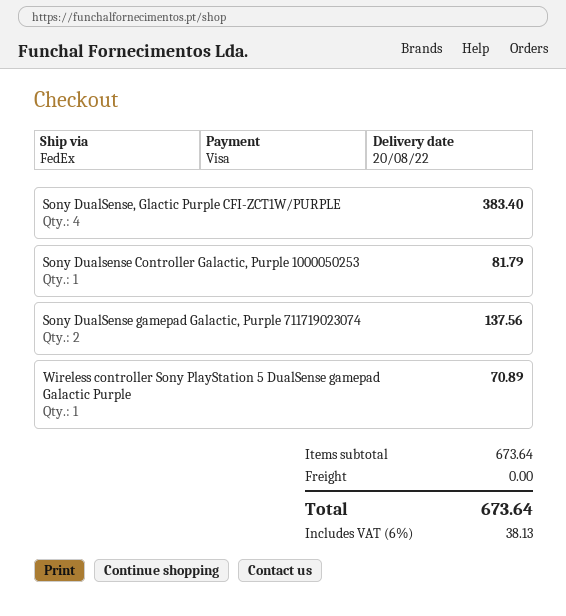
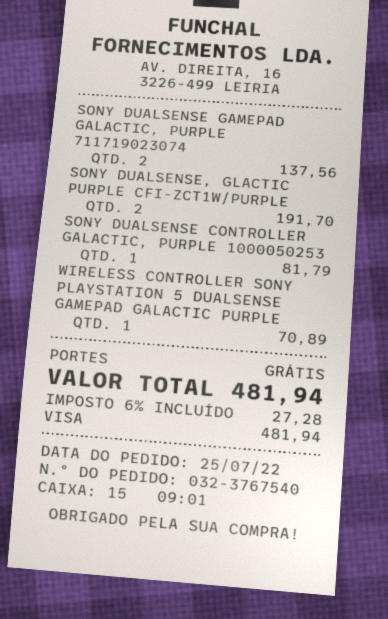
Sony DualSense, Glactic Purple CFI-ZCT1W/PURPLE: 4 for 383.40 -> 2 for 191.70
tax: 6% = 38.13 -> 6% = 27.28
total: 673.64 -> 481.94

